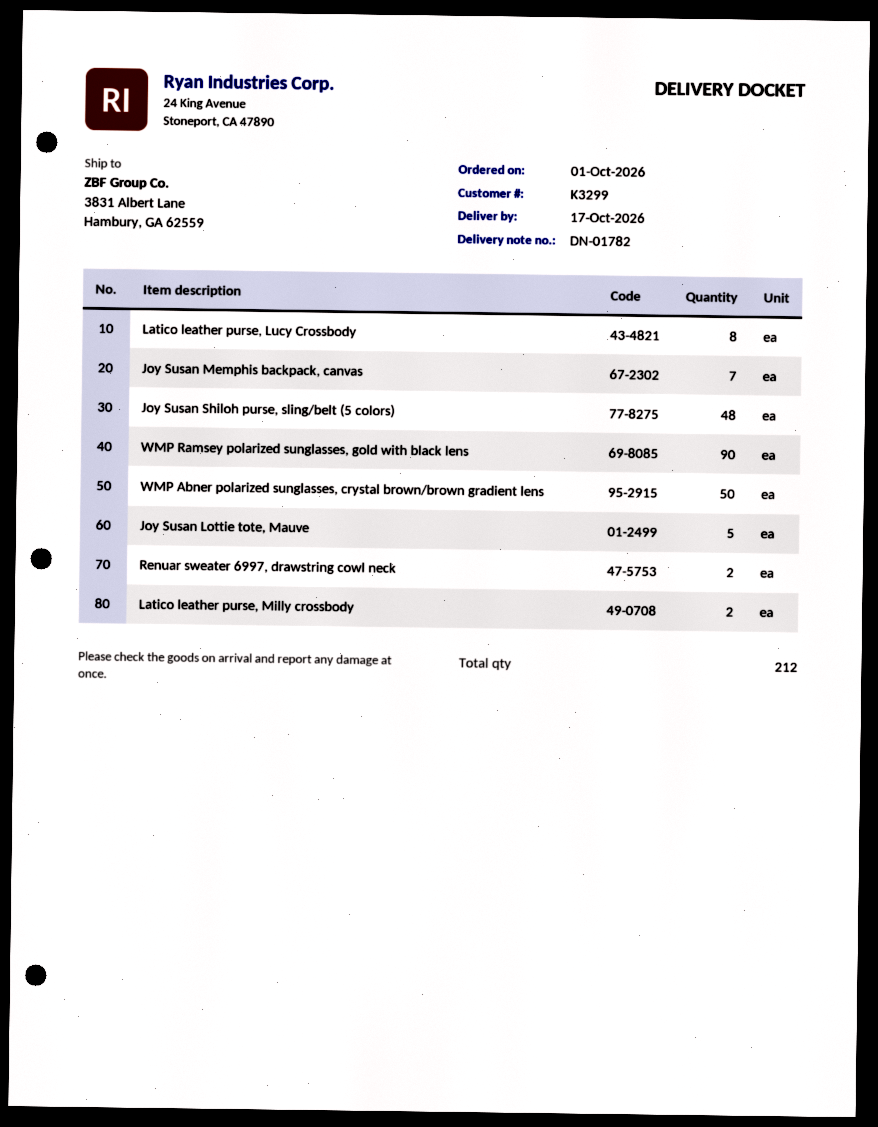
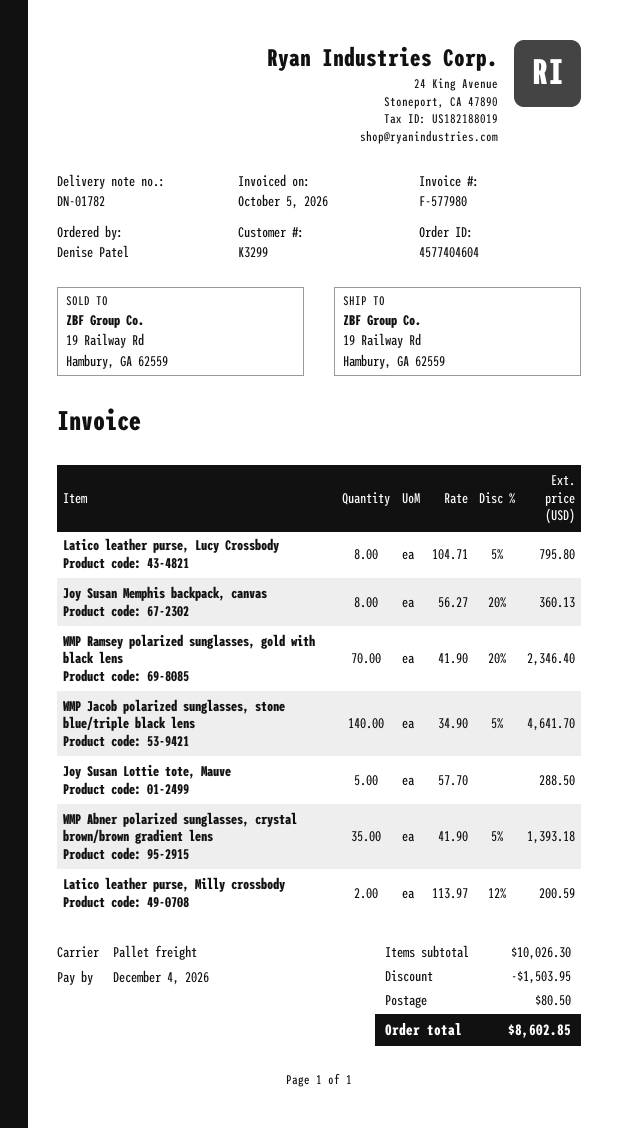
ship to: 3831 Albert Lane, Hambury, GA 62559 -> 19 Railway Rd, Hambury, GA 62559
Joy Susan Memphis backpack, canvas: 7 -> 8
Joy Susan Shiloh purse, sling/belt (5 colors): 48 -> none
WMP Ramsey polarized sunglasses, gold with black lens: 90 -> 70
WMP Abner polarized sunglasses, crystal brown/brown gradient lens: 50 -> 35
Renuar sweater 6997, drawstring cowl neck: 2 -> none
WMP Jacob polarized sunglasses, stone blue/triple black lens: none -> 140

